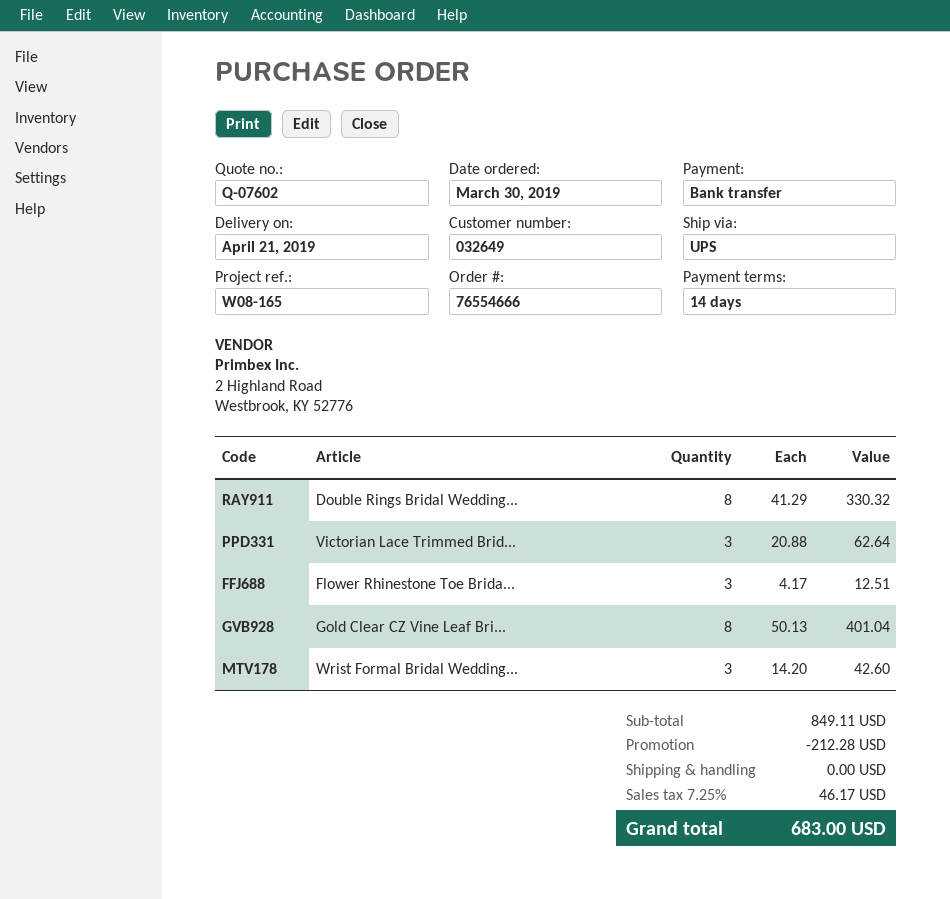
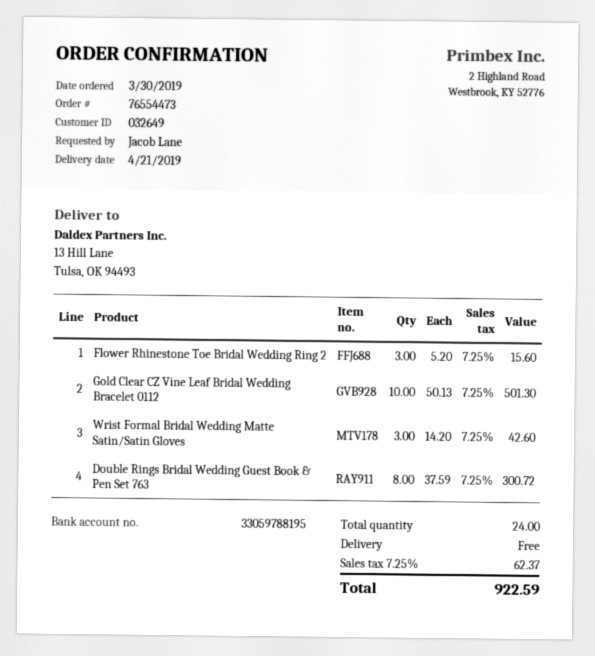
order number: 76554666 -> 76554473
Double Rings Bridal Wedding...: 8 x 41.29 = 330.32 -> 8 x 37.59 = 300.72
Victorian Lace Trimmed Brid...: 3 x 20.88 = 62.64 -> none
Flower Rhinestone Toe Brida...: 3 x 4.17 = 12.51 -> 3 x 5.20 = 15.60
Gold Clear CZ Vine Leaf Bri...: 8 x 50.13 = 401.04 -> 10 x 50.13 = 501.30
discount: 212.28 -> none
tax: 7.25% = 46.17 -> 7.25% = 62.37
total: 683.00 -> 922.59

